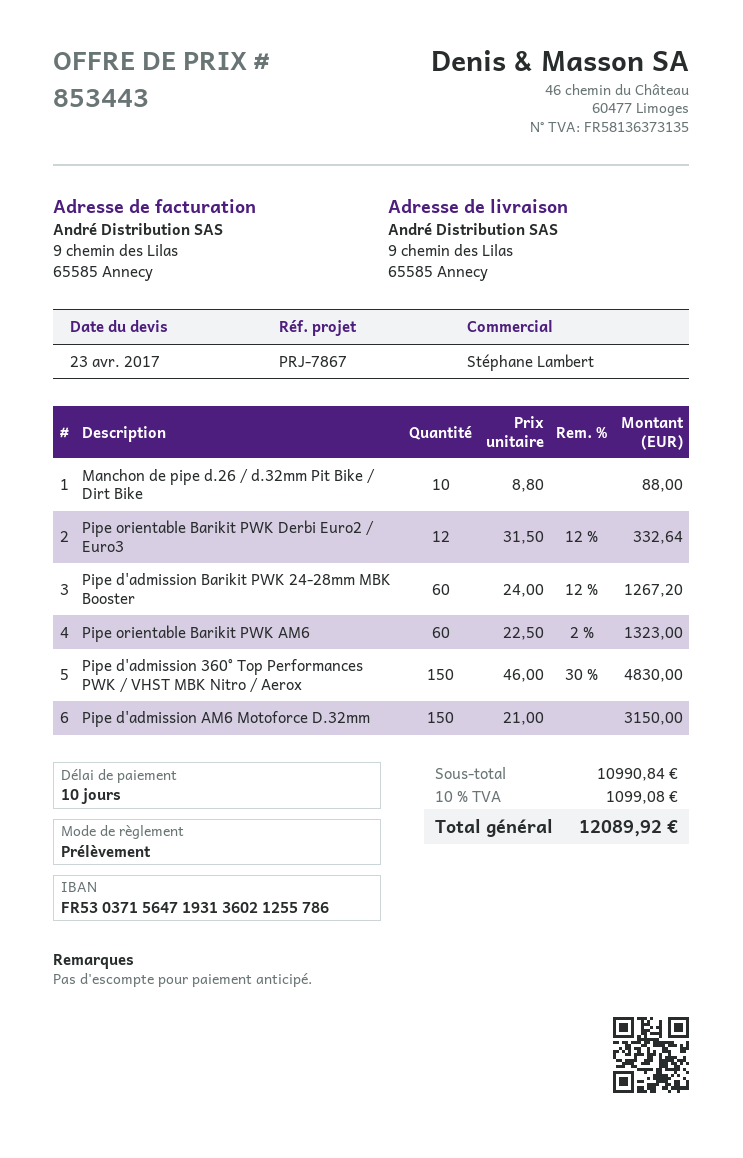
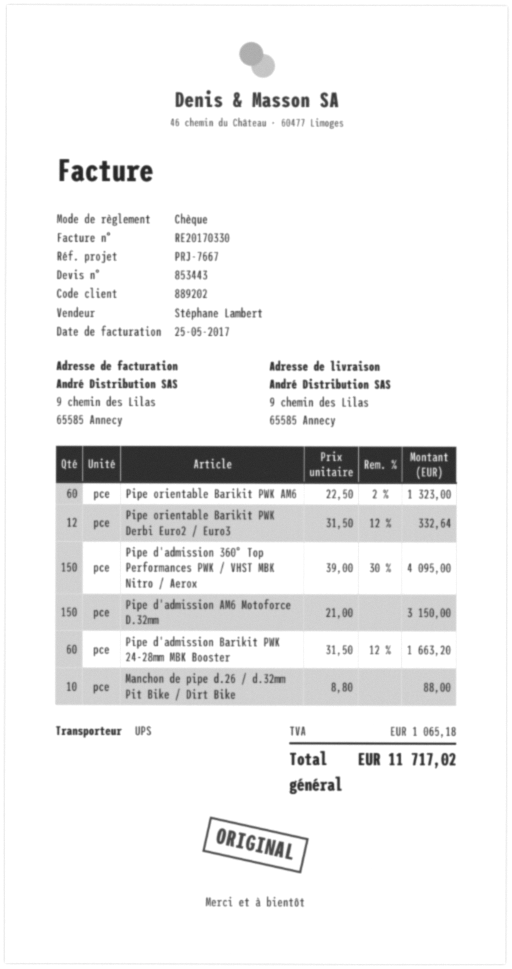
reference: PRJ-7867 -> PRJ-7667
payment method: direct debit -> cheque
Pipe d'admission Barikit PWK 24-28mm MBK Booster: 60 x 24.00 - 12% = 1267.20 -> 60 x 31.50 - 12% = 1663.20
Pipe d'admission 360° Top Performances PWK / VHST MBK Nitro / Aerox: 150 x 46.00 - 30% = 4830.00 -> 150 x 39.00 - 30% = 4095.00
tax: 1099.08 -> 1065.18
total: 12089.92 -> 11717.02

